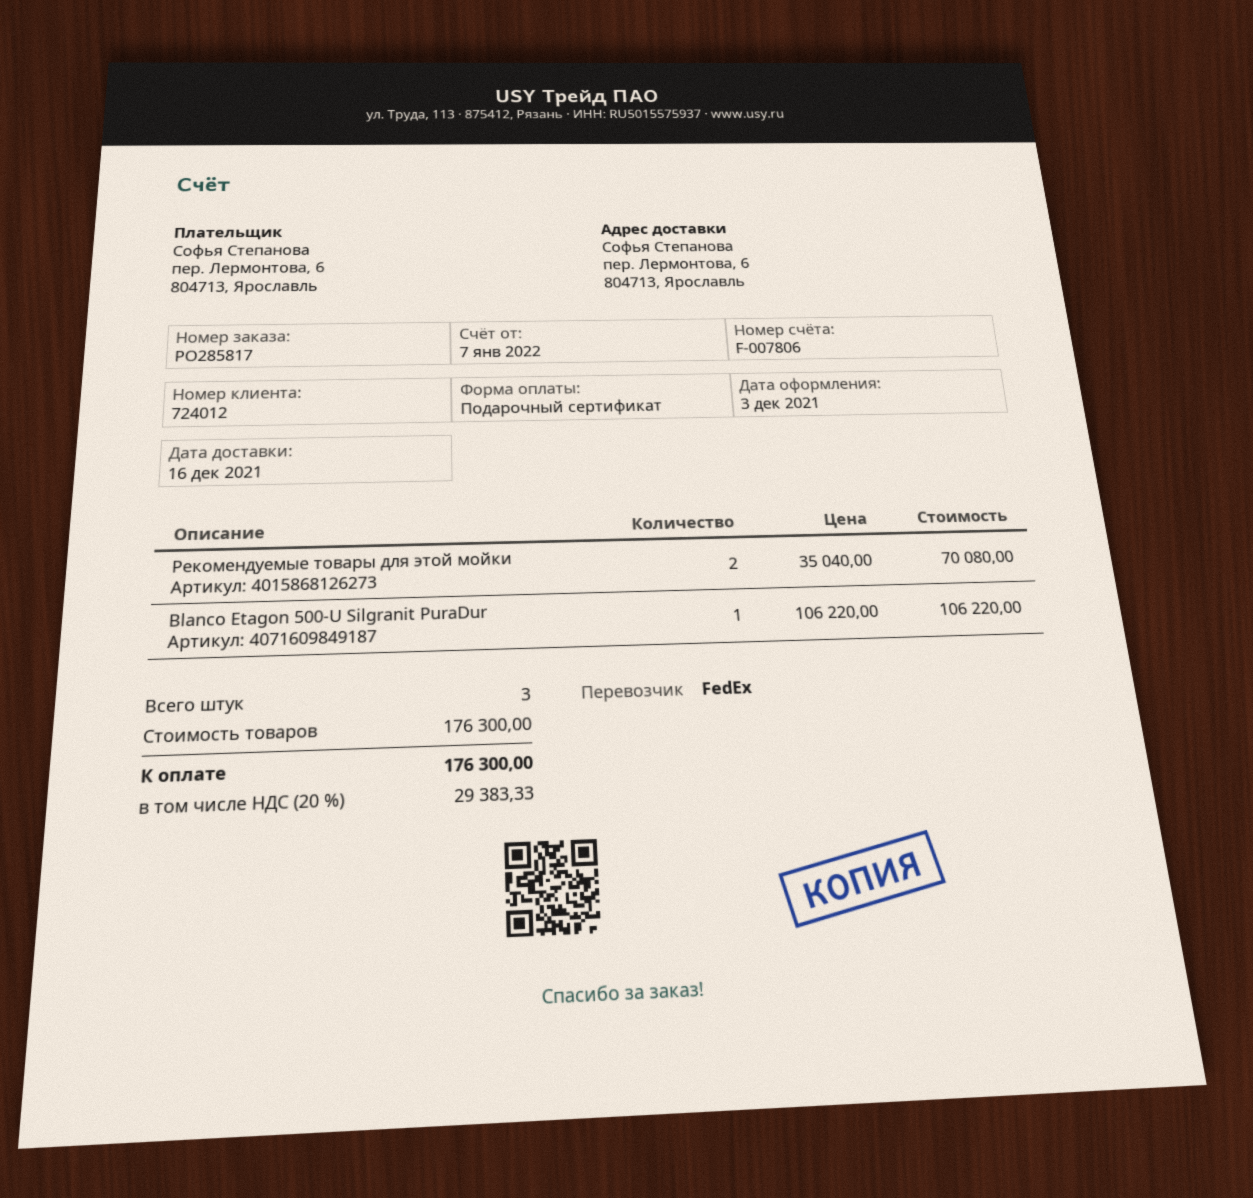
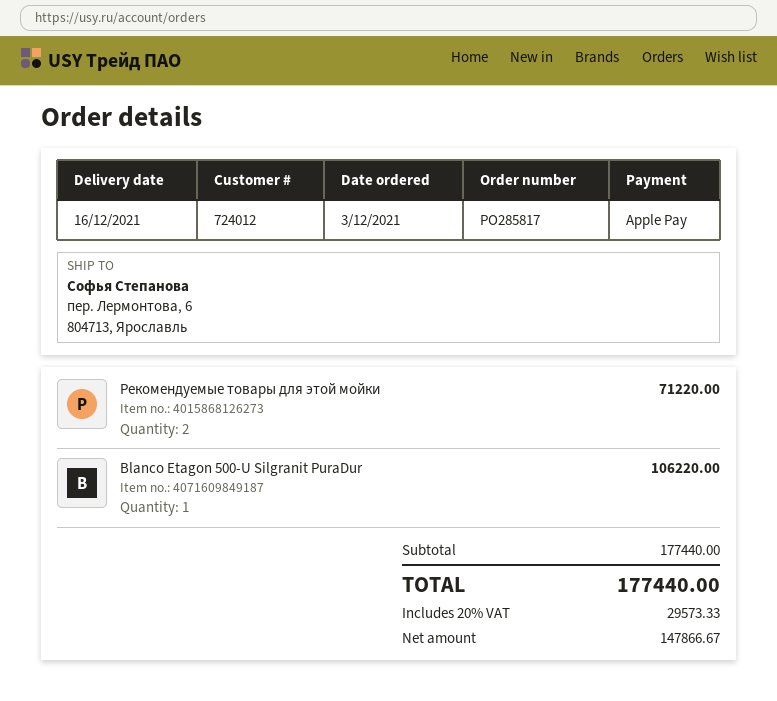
payment method: gift card -> Apple Pay
Рекомендуемые товары для этой мойки: 2 for 70080.00 -> 2 for 71220.00
subtotal: 176300.00 -> 177440.00
tax: 20% = 29383.33 -> 20% = 29573.33
total: 176300.00 -> 177440.00

